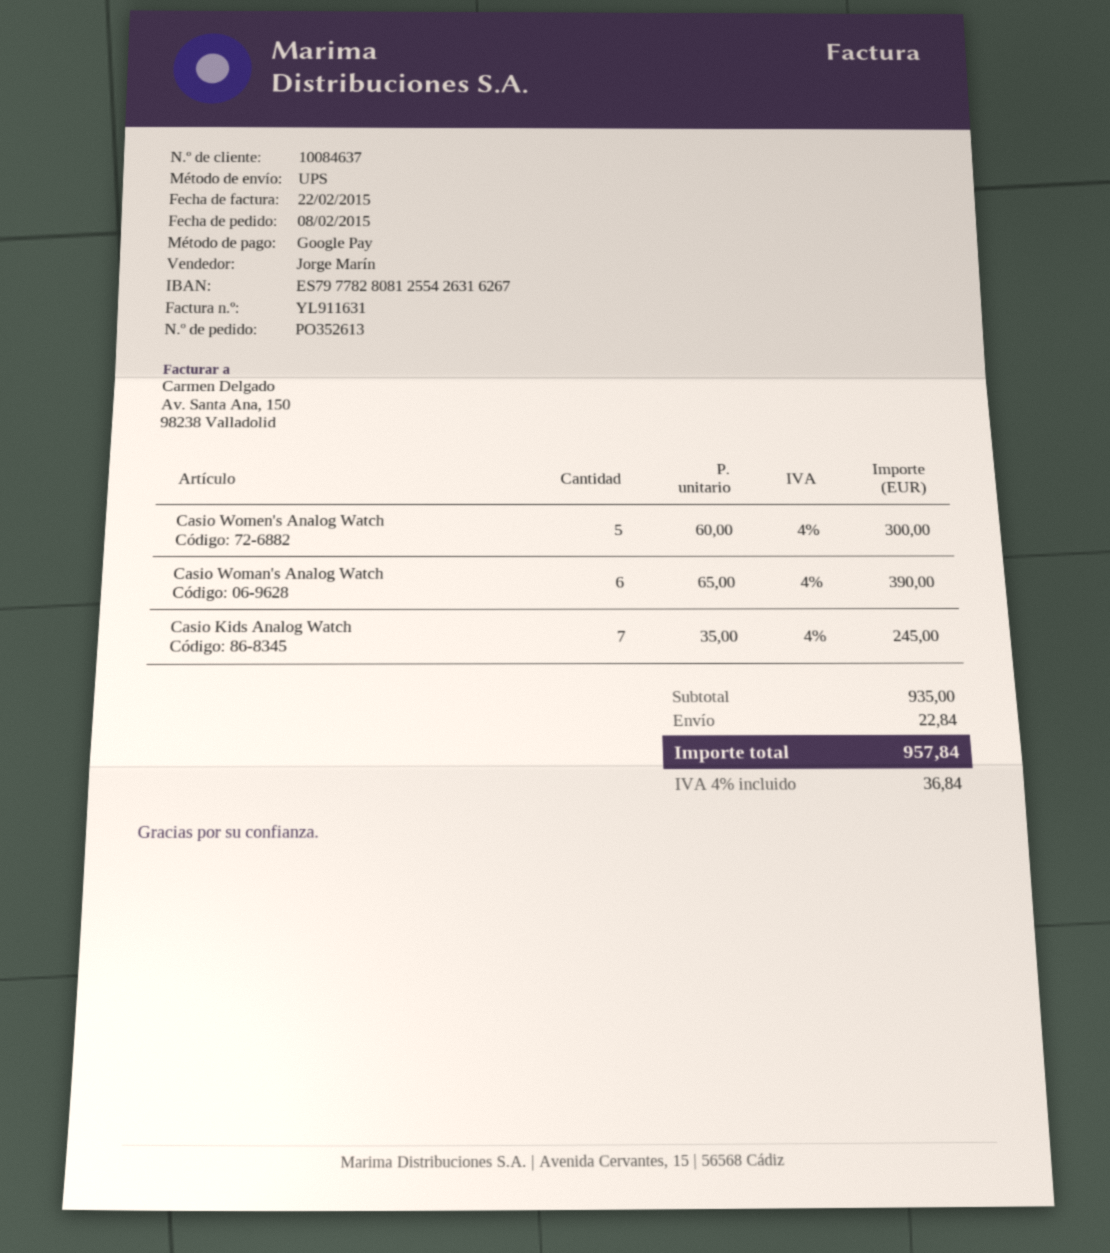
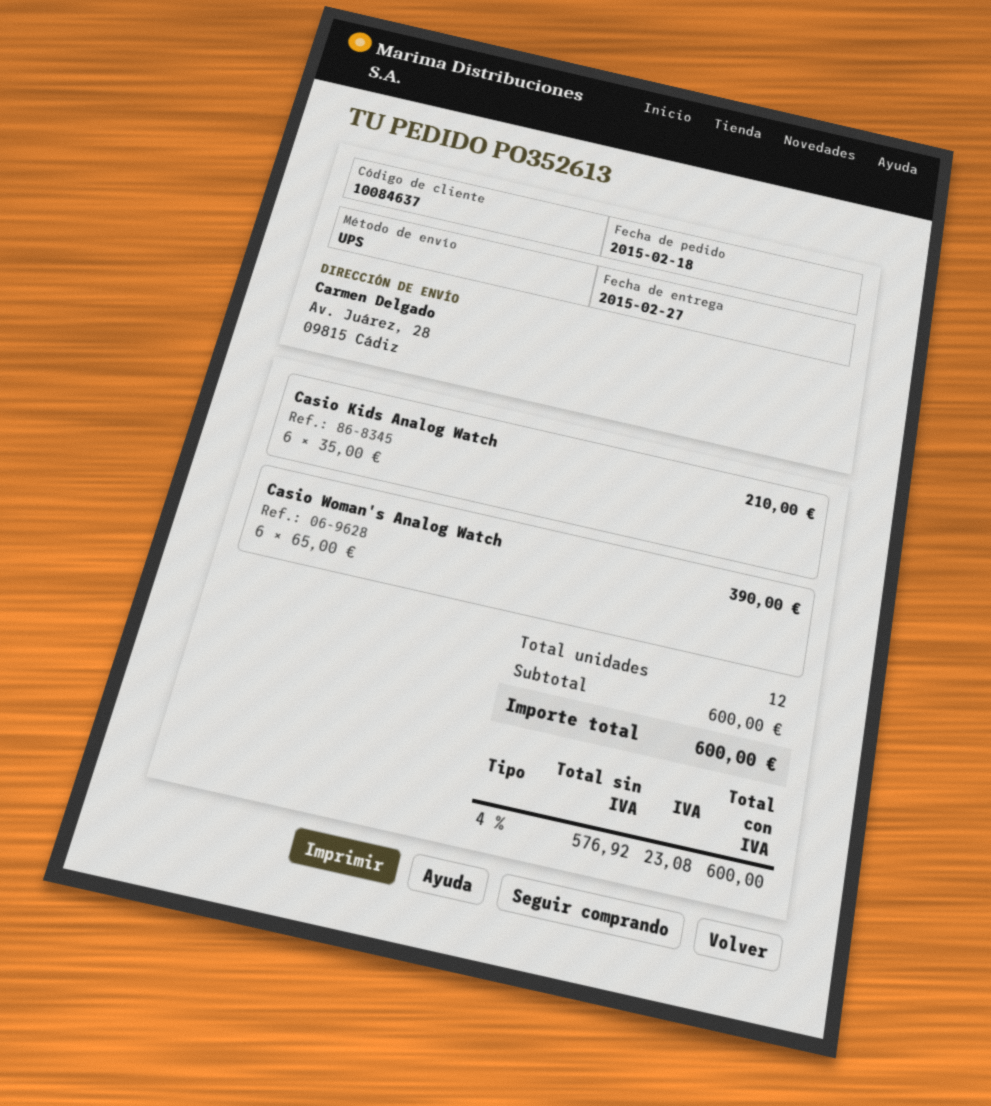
order date: 2015-02-08 -> 2015-02-18
Casio Women's Analog Watch: 5 x 60.00 = 300.00 -> none
Casio Kids Analog Watch: 7 x 35.00 = 245.00 -> 6 x 35.00 = 210.00
subtotal: 935.00 -> 600.00
shipping: 22.84 -> none
tax: 4% = 36.84 -> 4% = 23.08
total: 957.84 -> 600.00

